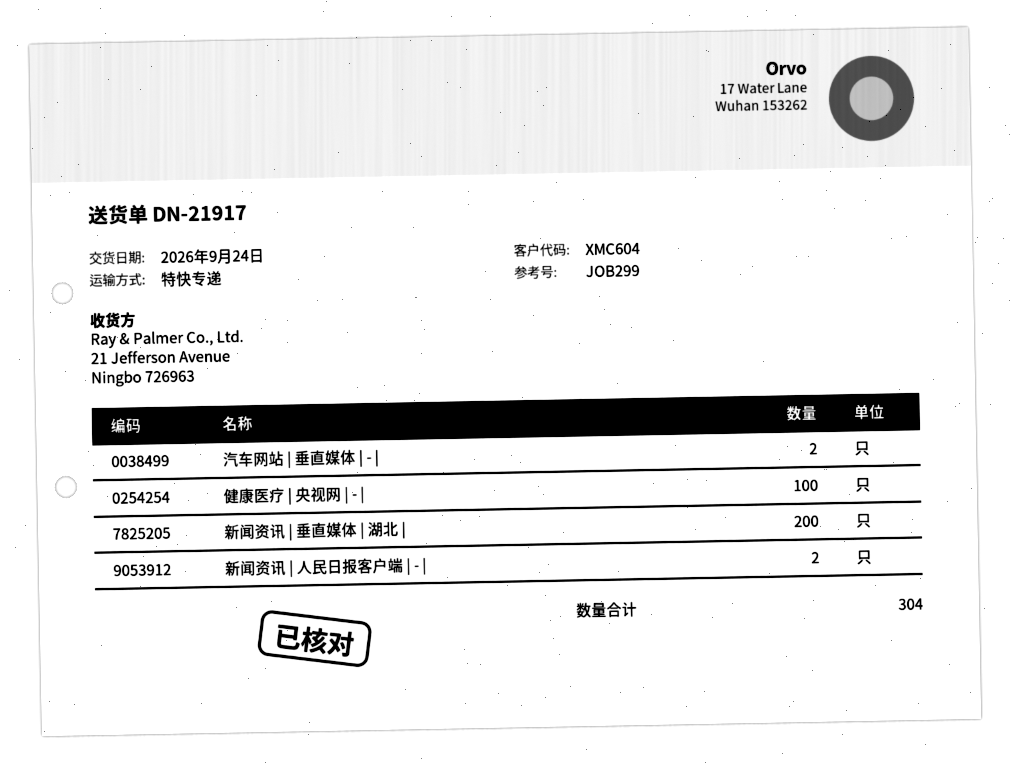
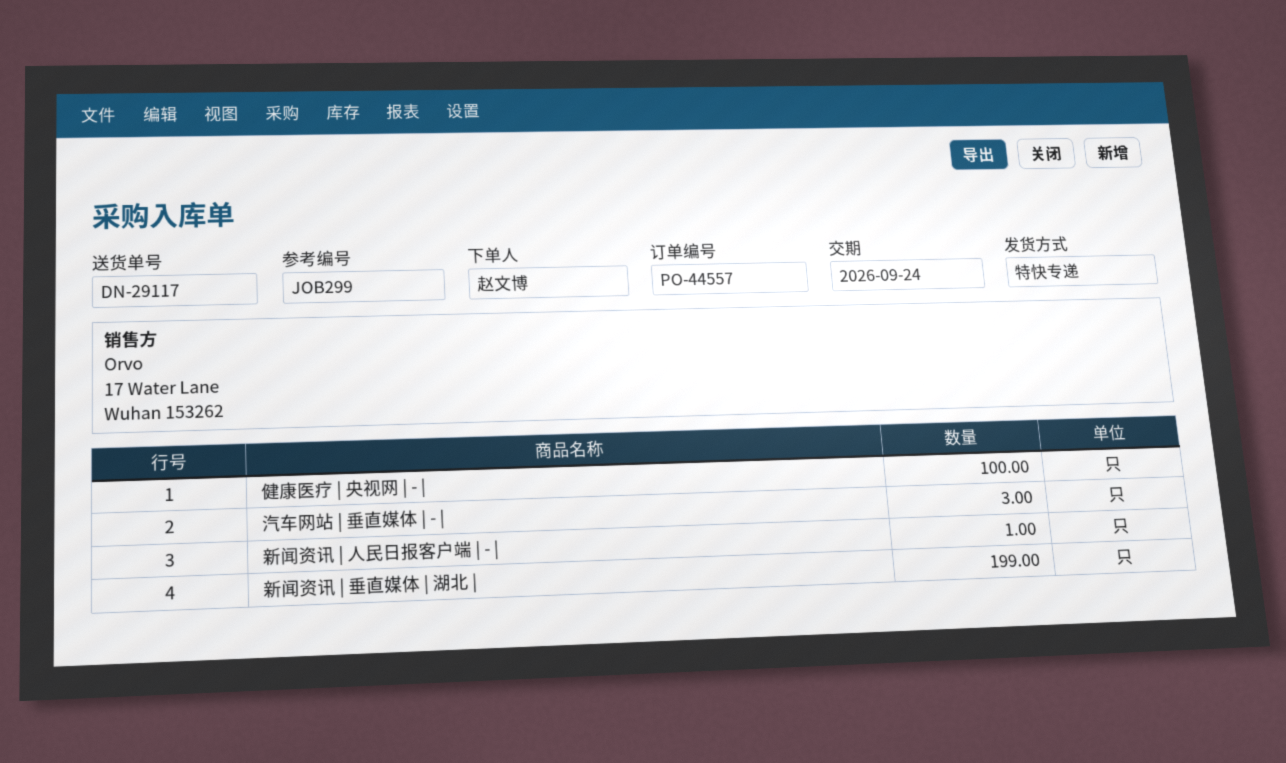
delivery note number: DN-21917 -> DN-29117
汽车网站 | 垂直媒体 | - |: 2 -> 3
新闻资讯 | 垂直媒体 | 湖北 |: 200 -> 199
新闻资讯 | 人民日报客户端 | - |: 2 -> 1

